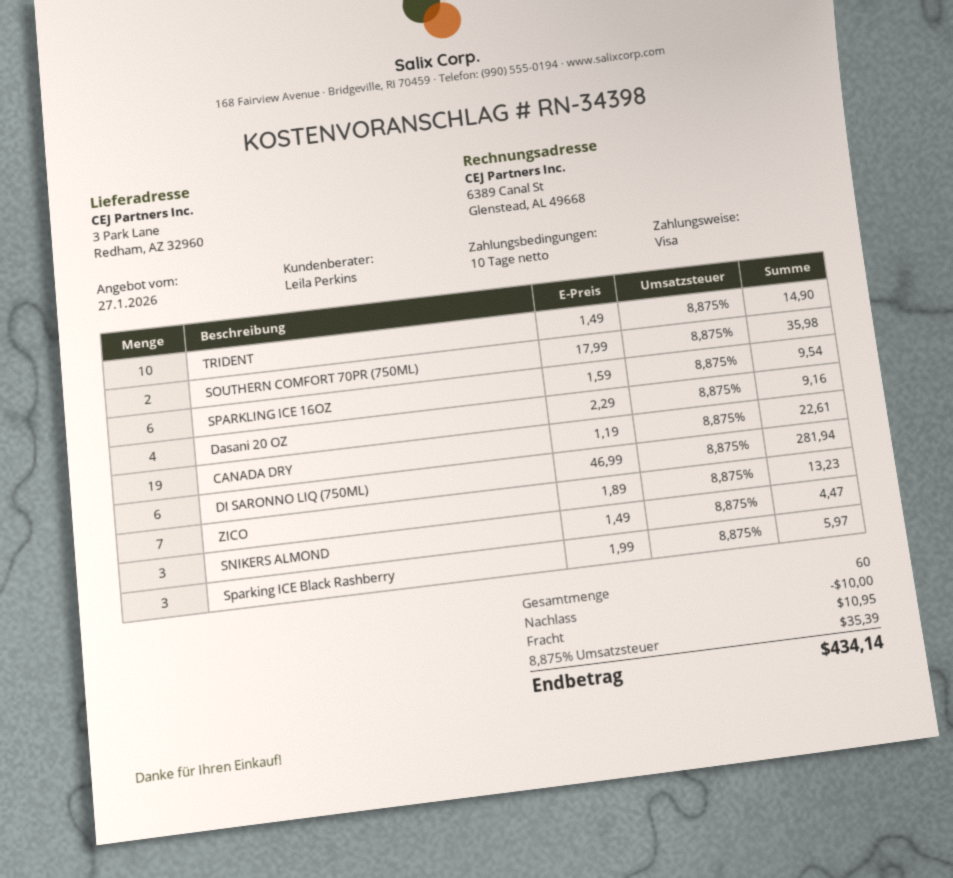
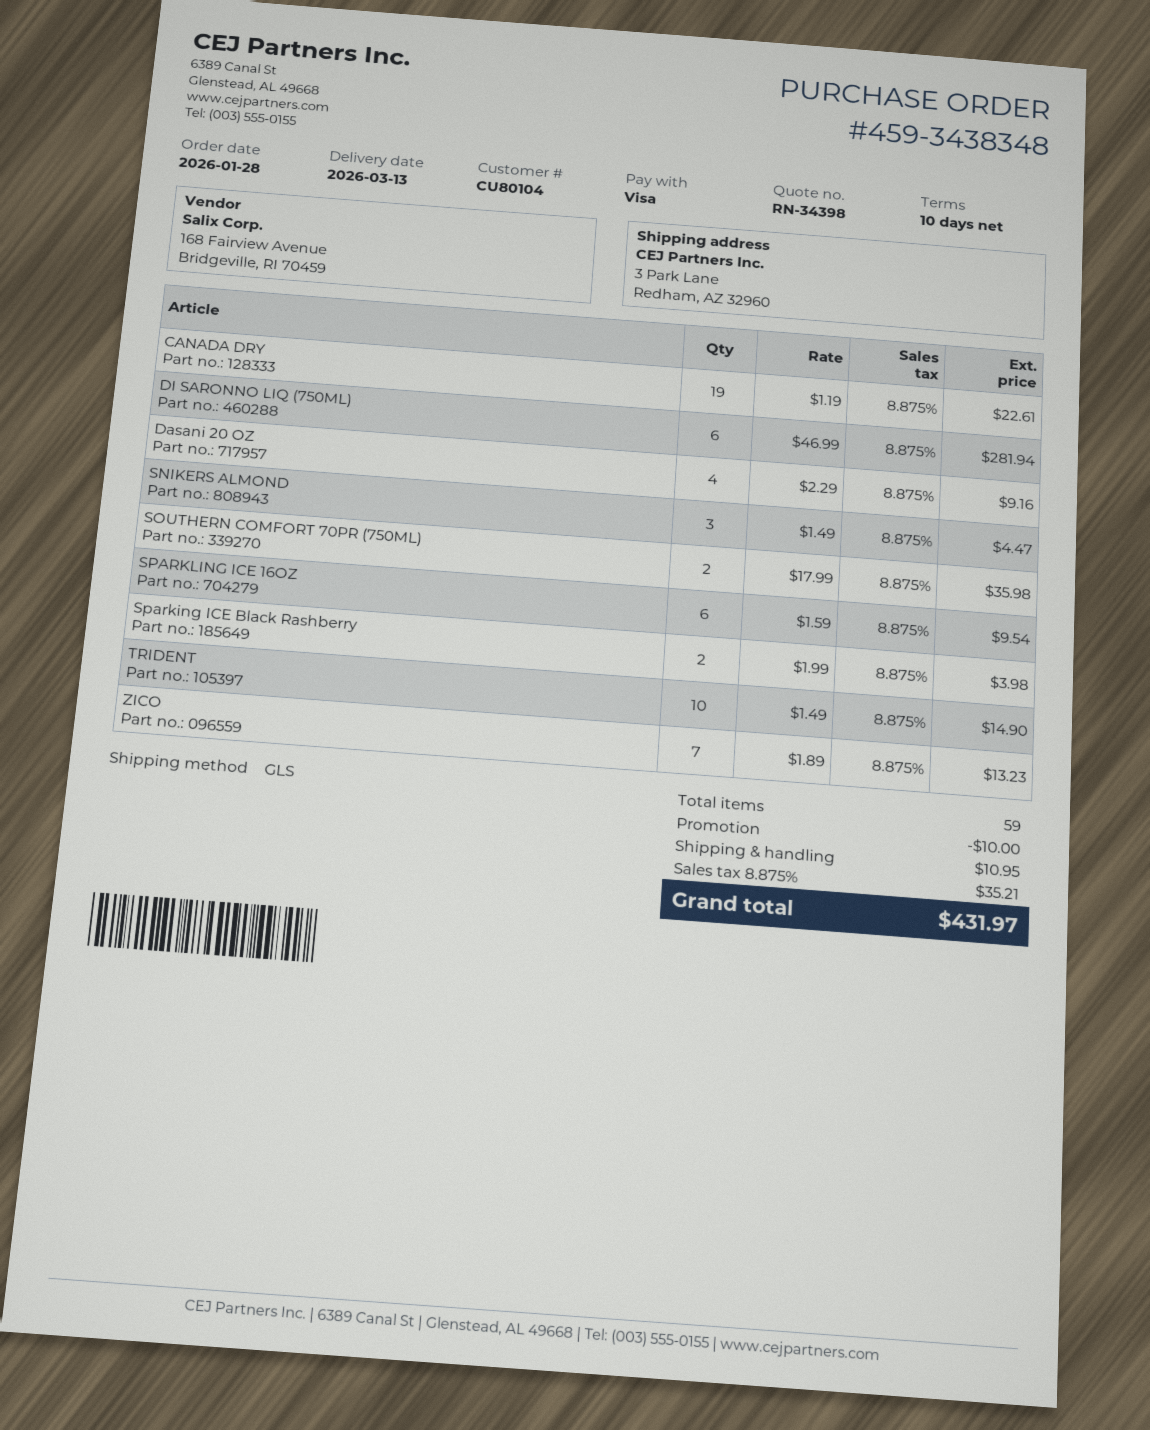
Sparking ICE Black Rashberry: 3 x 1.99 = 5.97 -> 2 x 1.99 = 3.98
total quantity: 60 -> 59
tax: 8.875% = 35.39 -> 8.875% = 35.21
total: 434.14 -> 431.97

